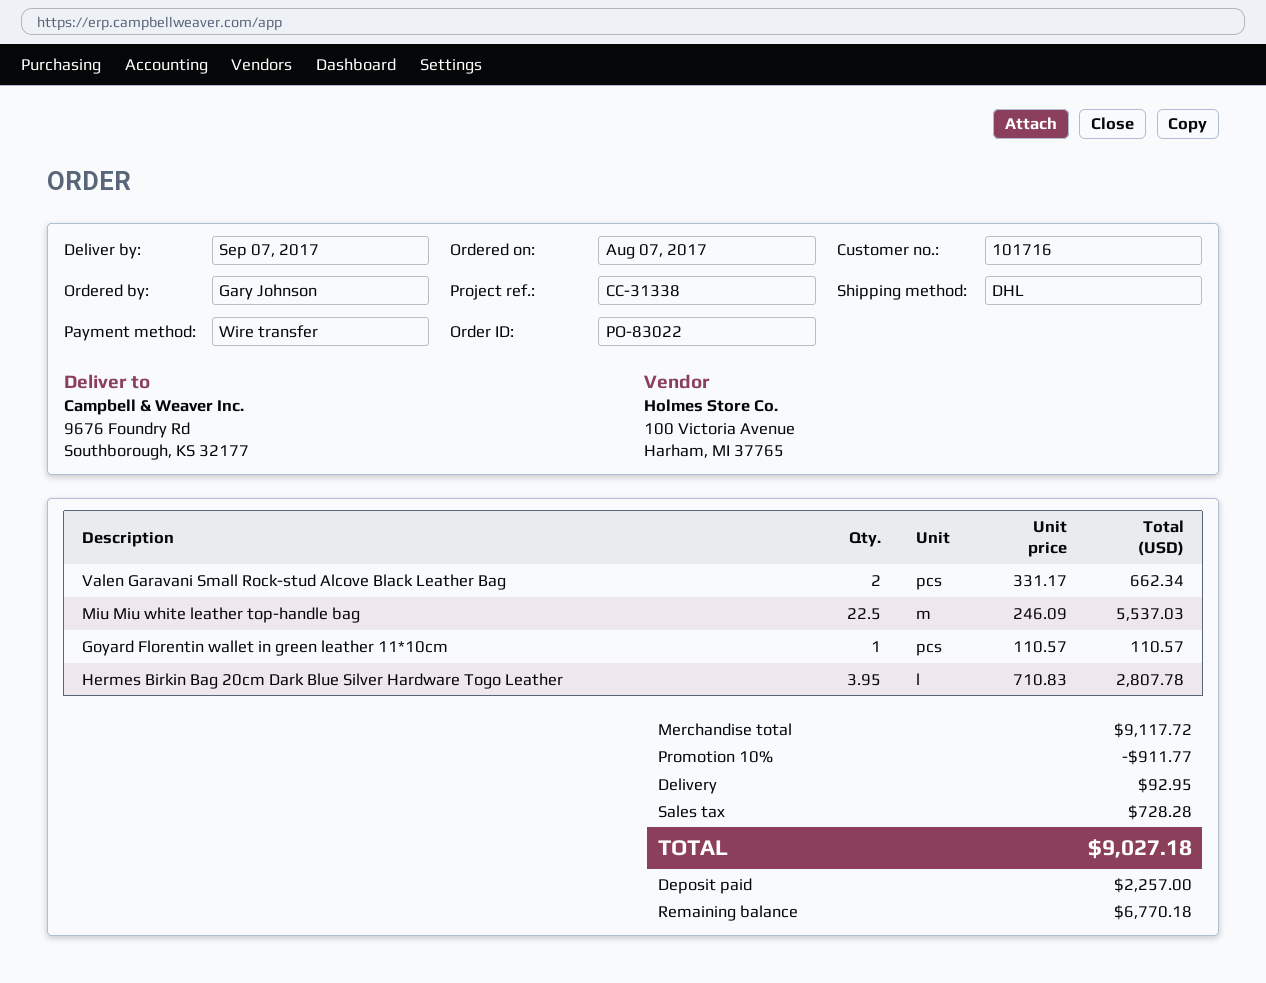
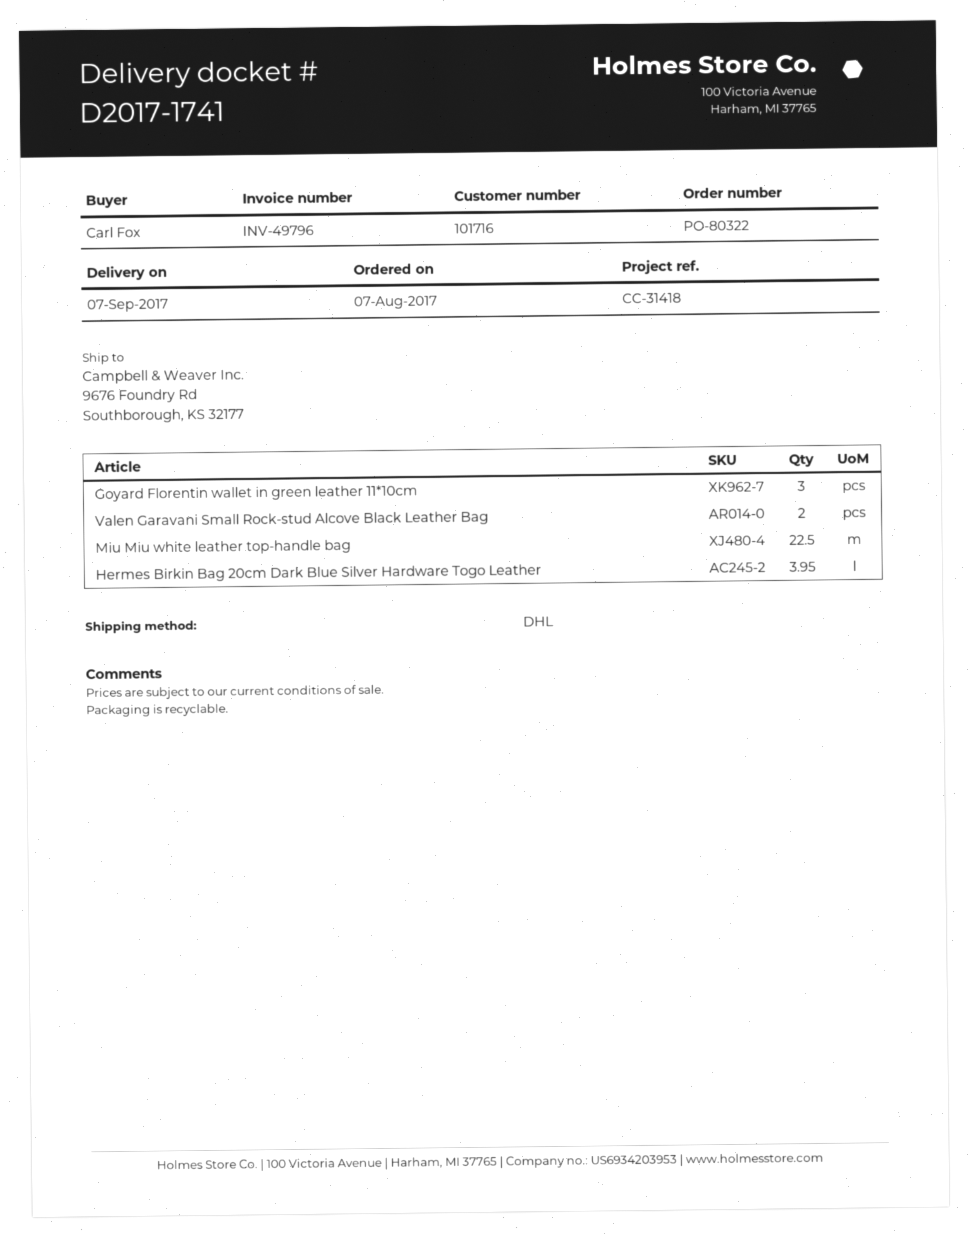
order number: PO-83022 -> PO-80322
reference: CC-31338 -> CC-31418
ordered by: Gary Johnson -> Carl Fox
Goyard Florentin wallet in green leather 11*10cm: 1 -> 3

